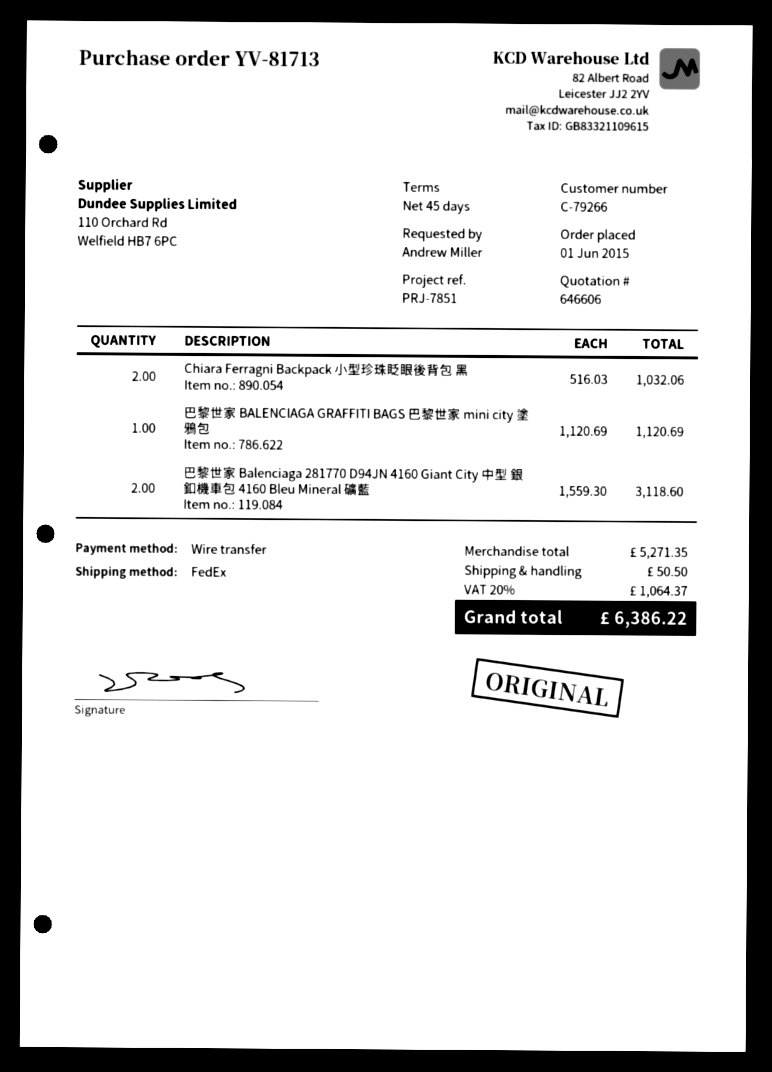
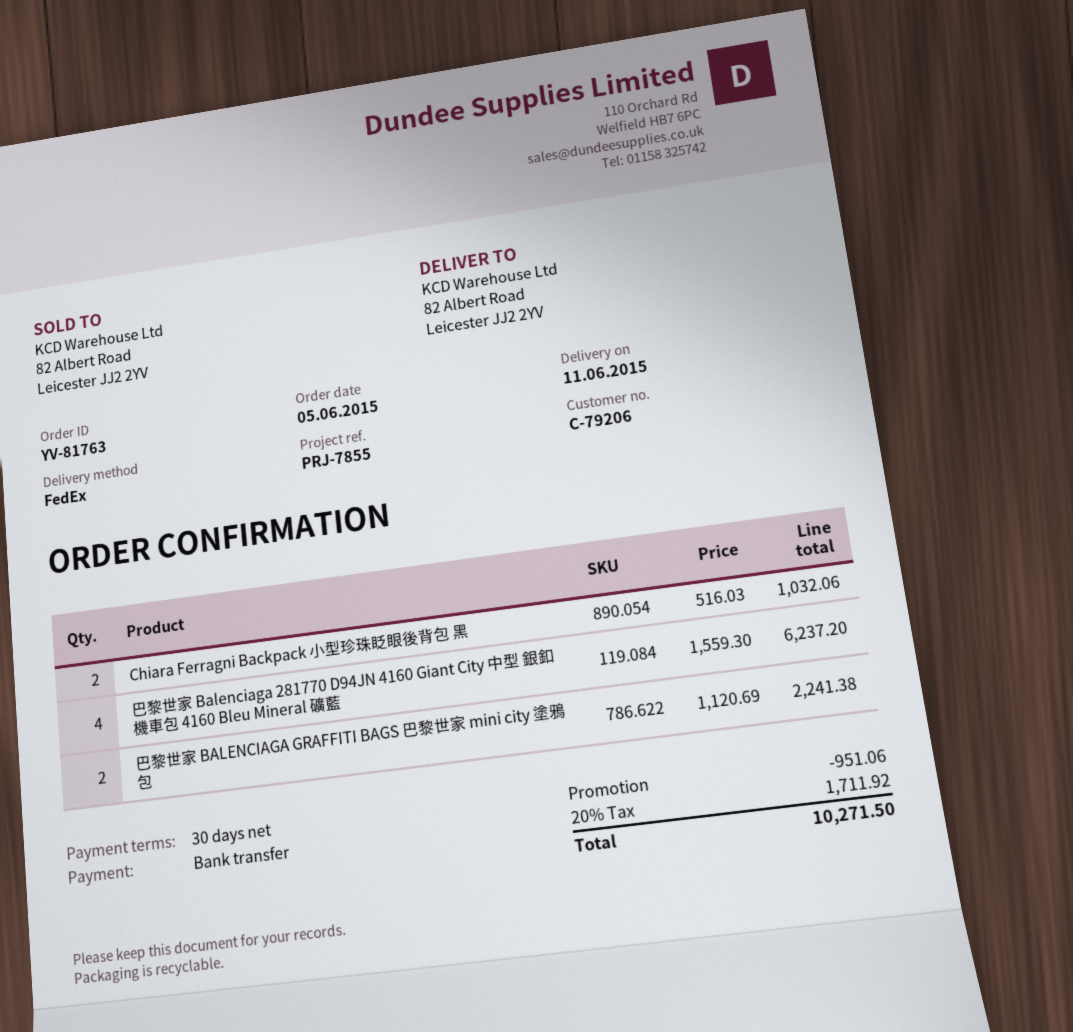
order number: YV-81713 -> YV-81763
order date: 2015-06-01 -> 2015-06-05
payment terms: 45 days -> 30 days
customer number: C-79266 -> C-79206
reference: PRJ-7851 -> PRJ-7855
巴黎世家 BALENCIAGA GRAFFITI BAGS 巴黎世家 mini city 塗鴉包: 1 x 1120.69 = 1120.69 -> 2 x 1120.69 = 2241.38
巴黎世家 Balenciaga 281770 D94JN 4160 Giant City 中型 銀釦機車包 4160 Bleu Mineral 礦藍: 2 x 1559.30 = 3118.60 -> 4 x 1559.30 = 6237.20
discount: none -> 951.06
shipping: 50.50 -> none
tax: 20% = 1064.37 -> 20% = 1711.92
total: 6386.22 -> 10271.50

